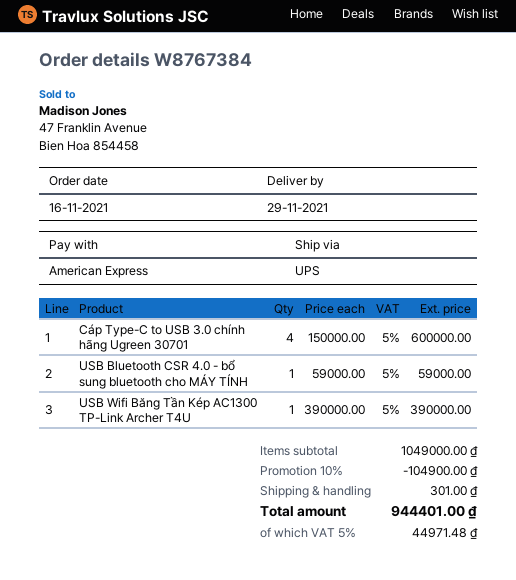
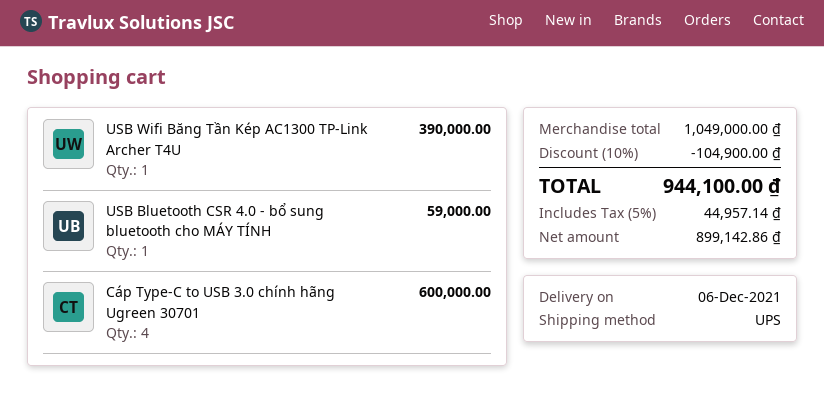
delivery date: 2021-11-29 -> 2021-12-06
shipping: 301.00 -> none
tax: 5% = 44971.48 -> 5% = 44957.14
total: 944401.00 -> 944100.00

